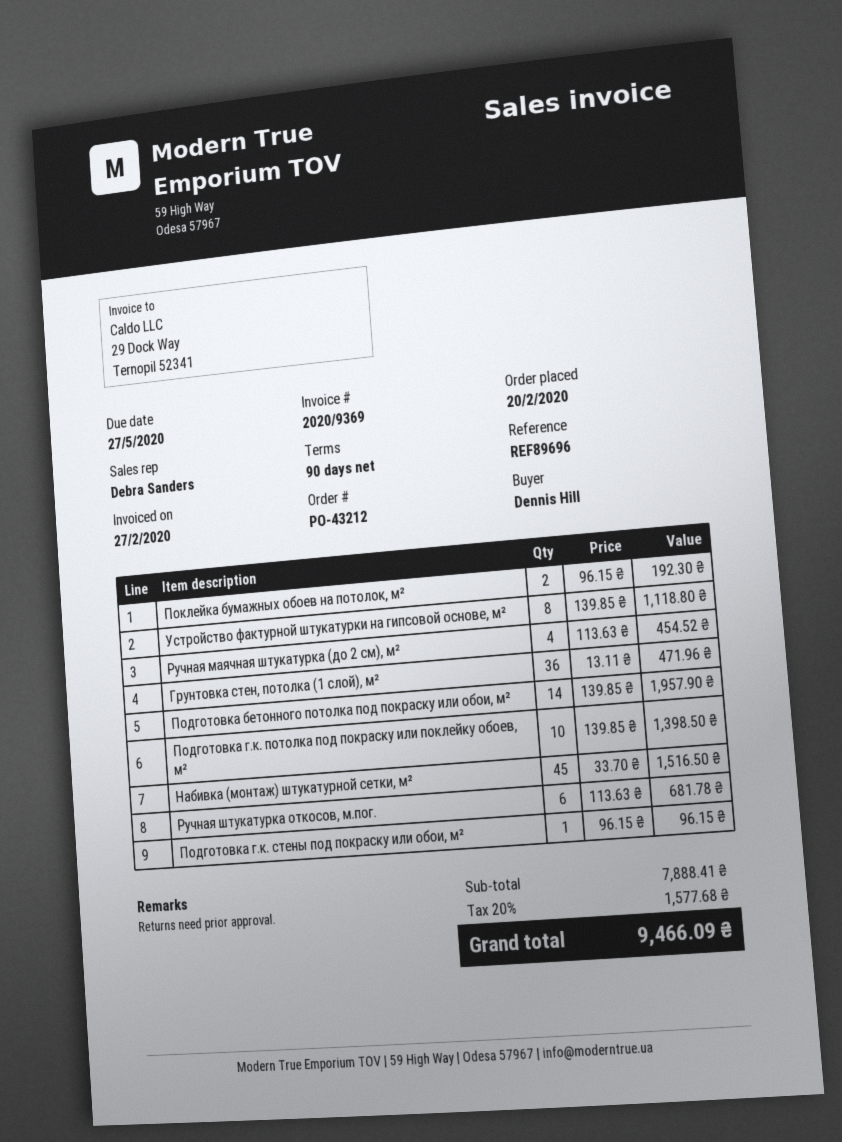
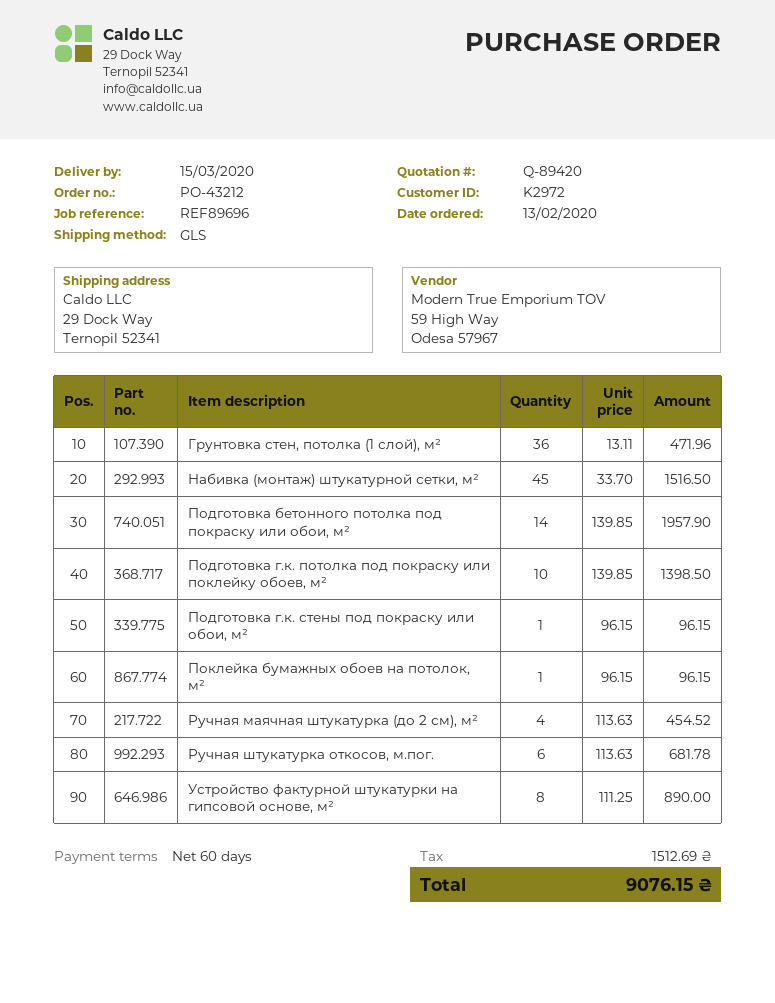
order date: 2020-02-20 -> 2020-02-13
payment terms: 90 days -> 60 days
Поклейка бумажных обоев на потолок, м²: 2 x 96.15 = 192.30 -> 1 x 96.15 = 96.15
Устройство фактурной штукатурки на гипсовой основе, м²: 8 x 139.85 = 1118.80 -> 8 x 111.25 = 890.00
tax: 1577.68 -> 1512.69
total: 9466.09 -> 9076.15

